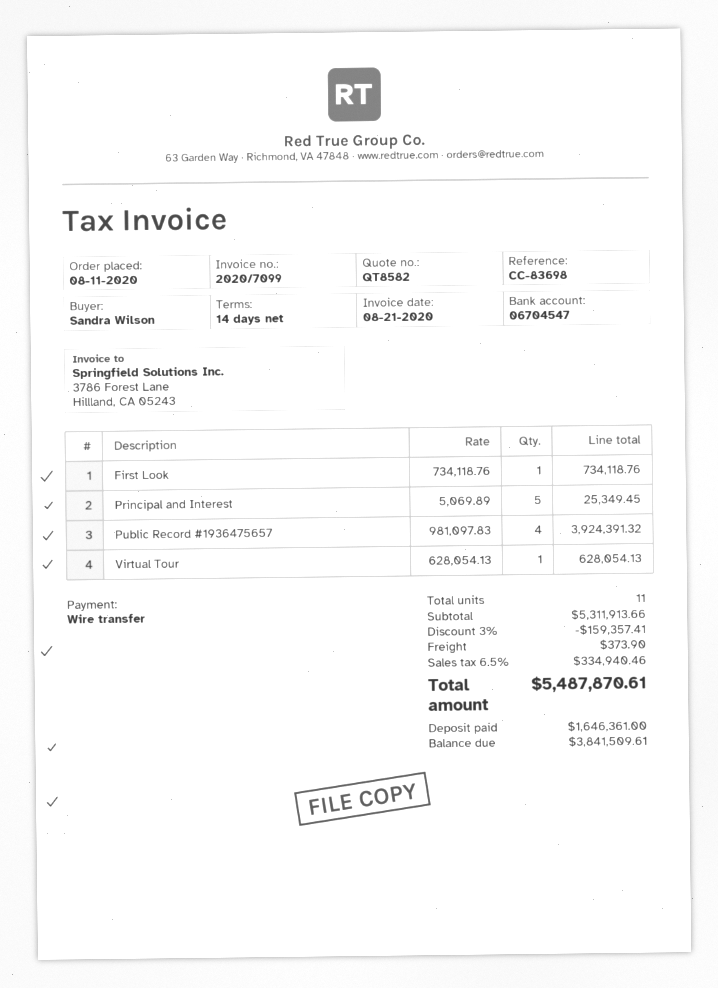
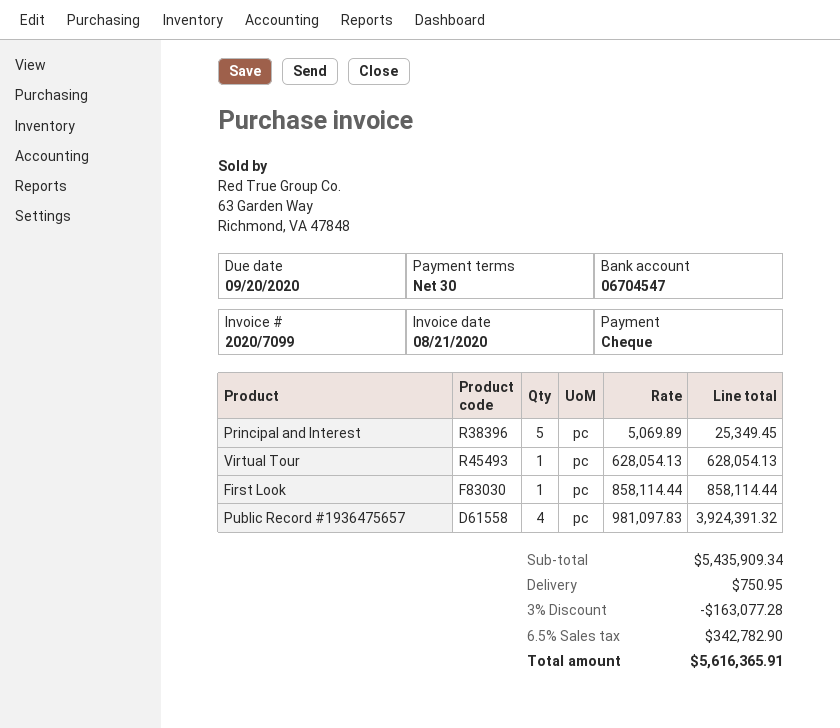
payment terms: 14 days -> 30 days
payment method: bank transfer -> cheque
First Look: 1 x 734118.76 = 734118.76 -> 1 x 858114.44 = 858114.44
subtotal: 5311913.66 -> 5435909.34
discount: 3% = 159357.41 -> 3% = 163077.28
shipping: 373.90 -> 750.95
tax: 6.5% = 334940.46 -> 6.5% = 342782.90
total: 5487870.61 -> 5616365.91

